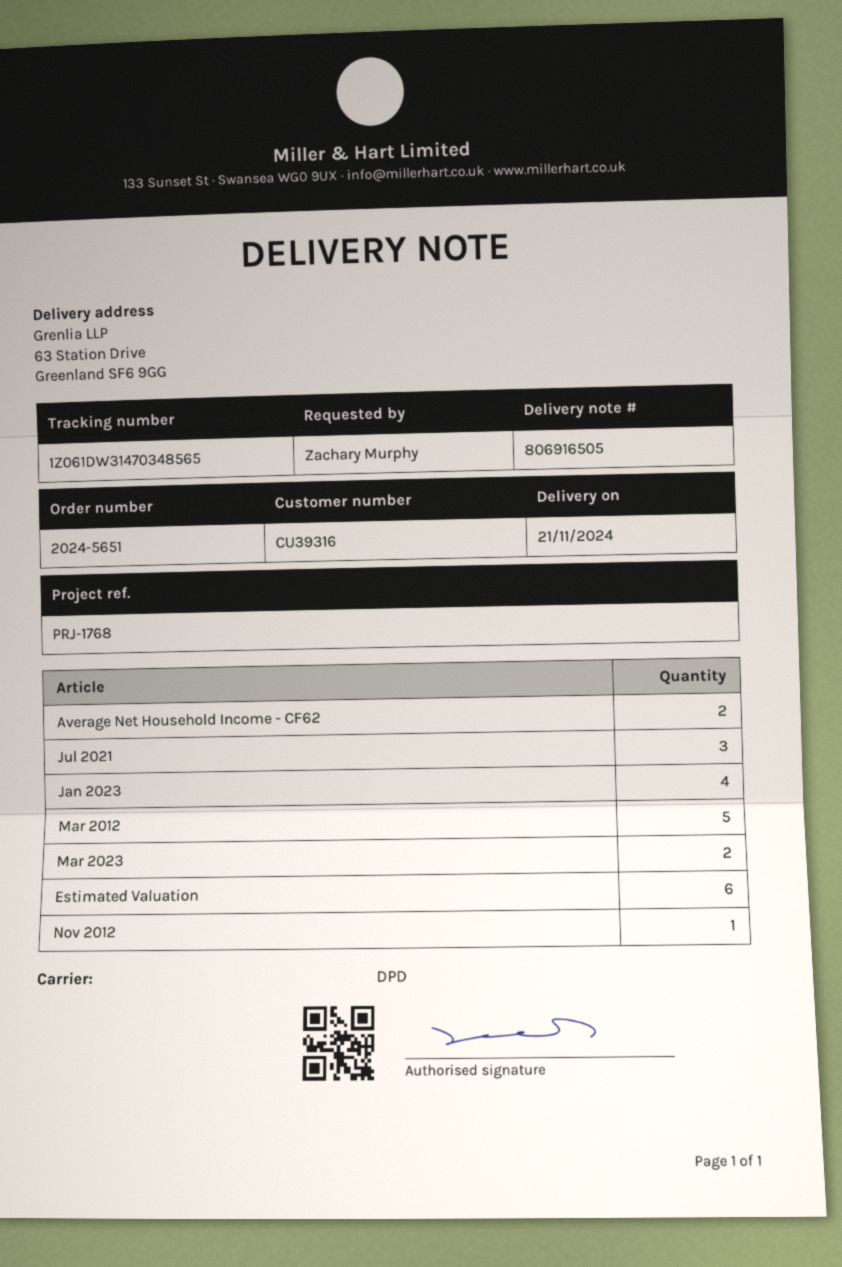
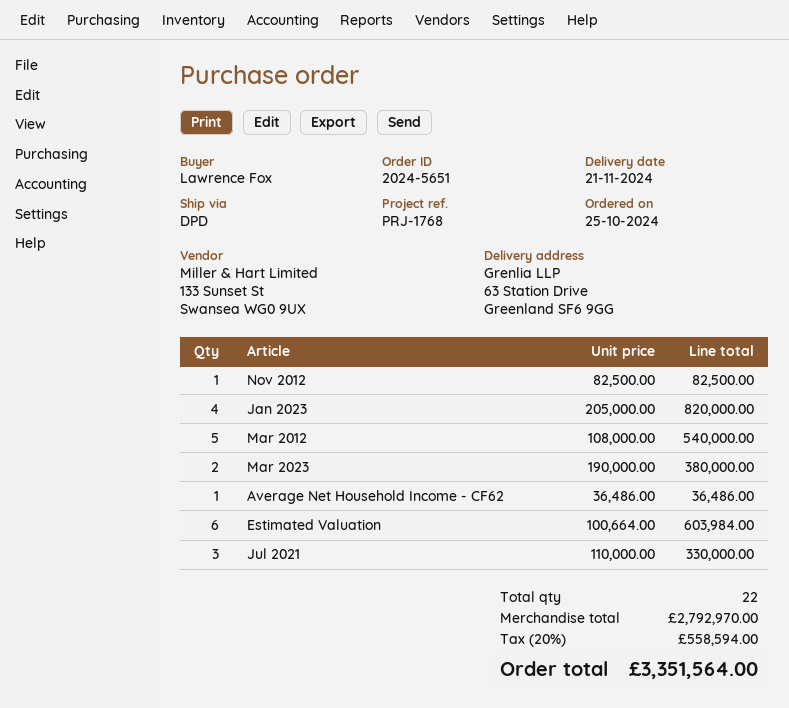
ordered by: Zachary Murphy -> Lawrence Fox
Average Net Household Income - CF62: 2 -> 1

